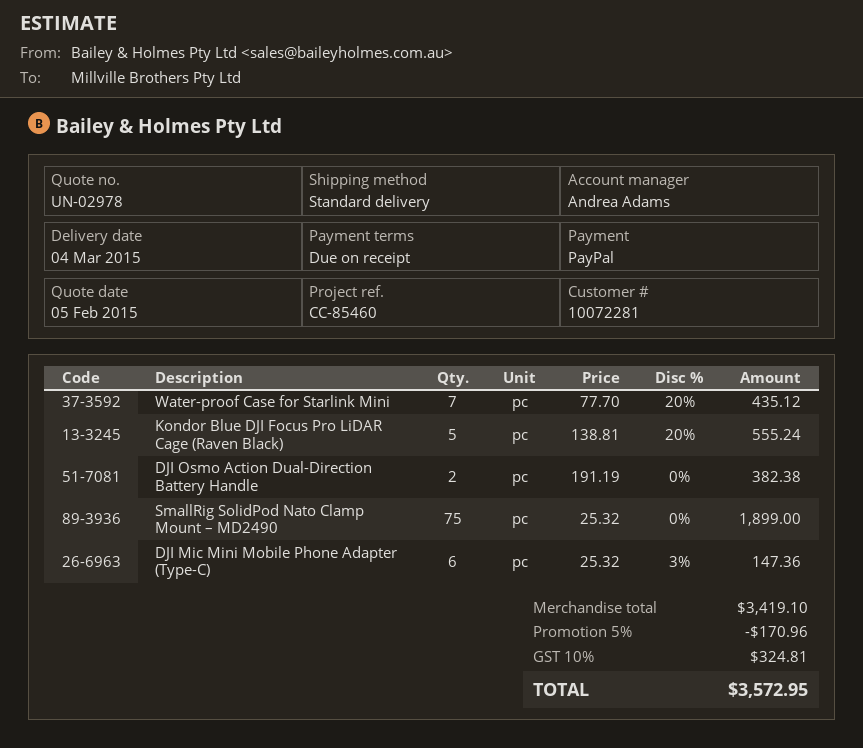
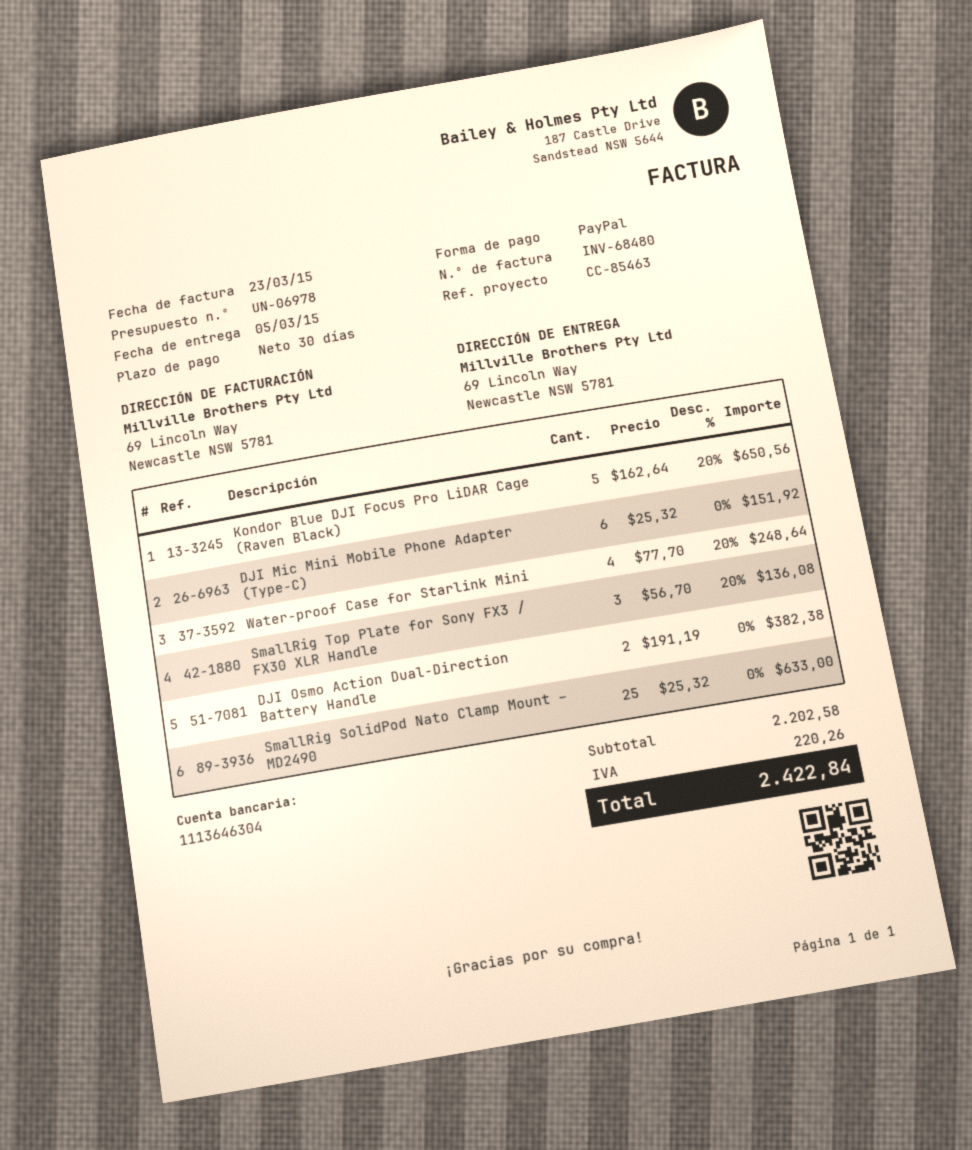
quote number: UN-02978 -> UN-06978
delivery date: 2015-03-04 -> 2015-03-05
payment terms: on receipt -> 30 days
reference: CC-85460 -> CC-85463
Water-proof Case for Starlink Mini: 7 x 77.70 - 20% = 435.12 -> 4 x 77.70 - 20% = 248.64
Kondor Blue DJI Focus Pro LiDAR Cage (Raven Black): 5 x 138.81 - 20% = 555.24 -> 5 x 162.64 - 20% = 650.56
SmallRig SolidPod Nato Clamp Mount – MD2490: 75 x 25.32 = 1899.00 -> 25 x 25.32 = 633.00
DJI Mic Mini Mobile Phone Adapter (Type-C): 6 x 25.32 - 3% = 147.36 -> 6 x 25.32 = 151.92
SmallRig Top Plate for Sony FX3 / FX30 XLR Handle: none -> 3 x 56.70 - 20% = 136.08
subtotal: 3419.10 -> 2202.58
discount: 5% = 170.96 -> none
tax: 324.81 -> 220.26
total: 3572.95 -> 2422.84

